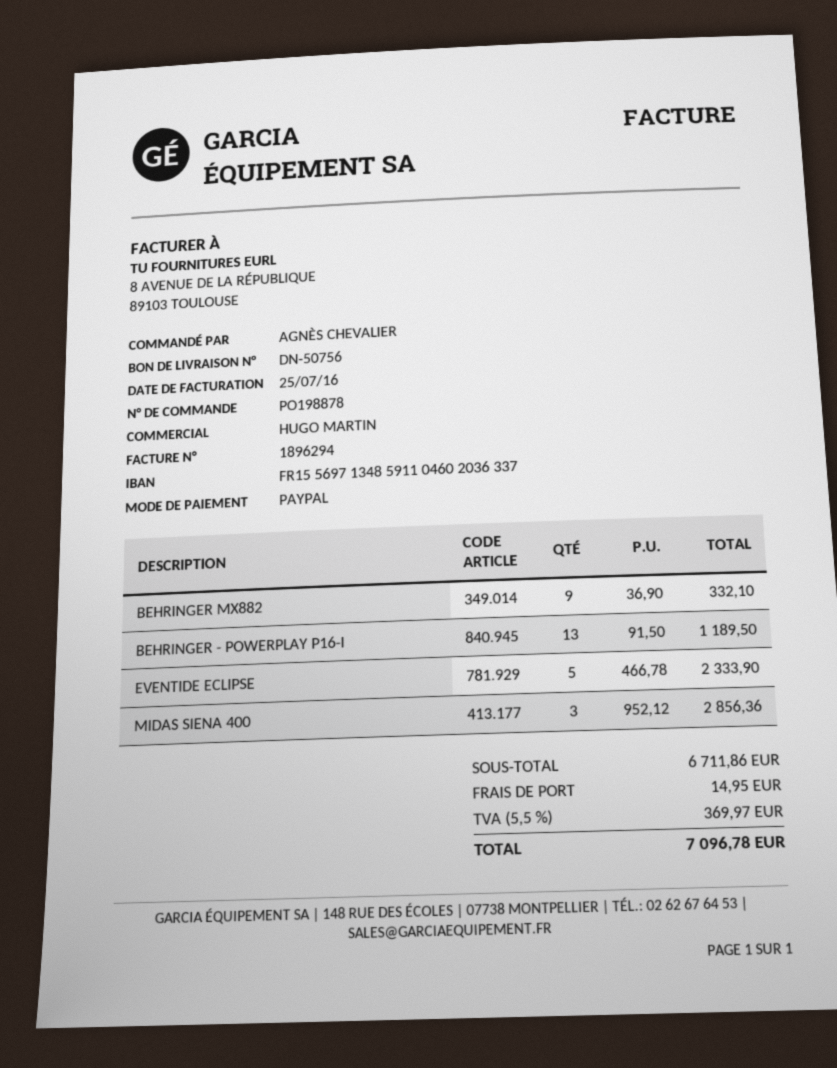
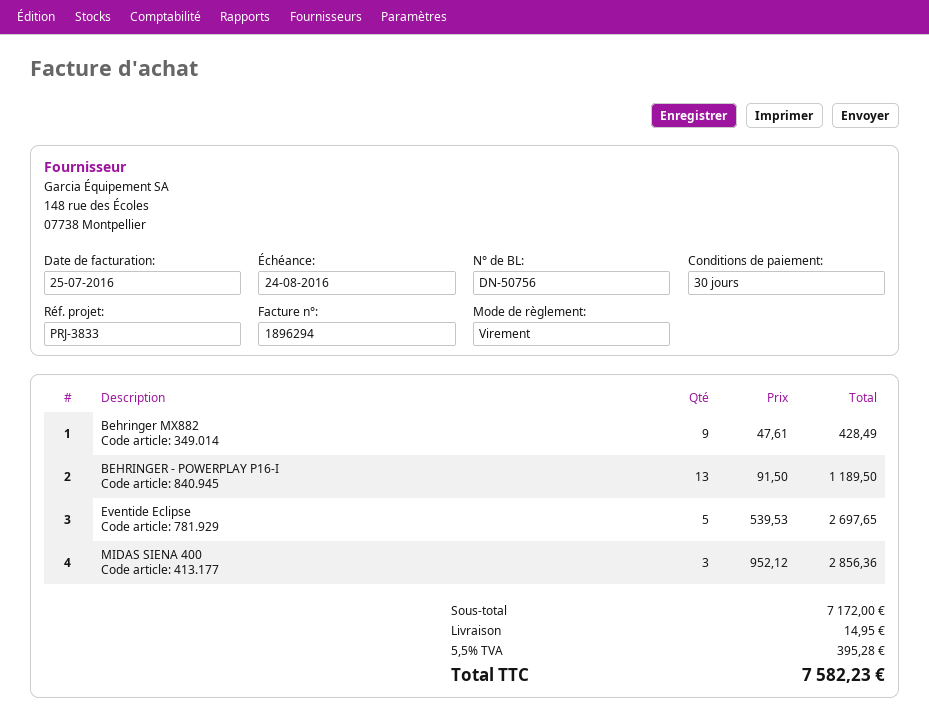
payment method: PayPal -> bank transfer
BEHRINGER MX882: 9 x 36.90 = 332.10 -> 9 x 47.61 = 428.49
EVENTIDE ECLIPSE: 5 x 466.78 = 2333.90 -> 5 x 539.53 = 2697.65
subtotal: 6711.86 -> 7172.00
tax: 5.5% = 369.97 -> 5.5% = 395.28
total: 7096.78 -> 7582.23

